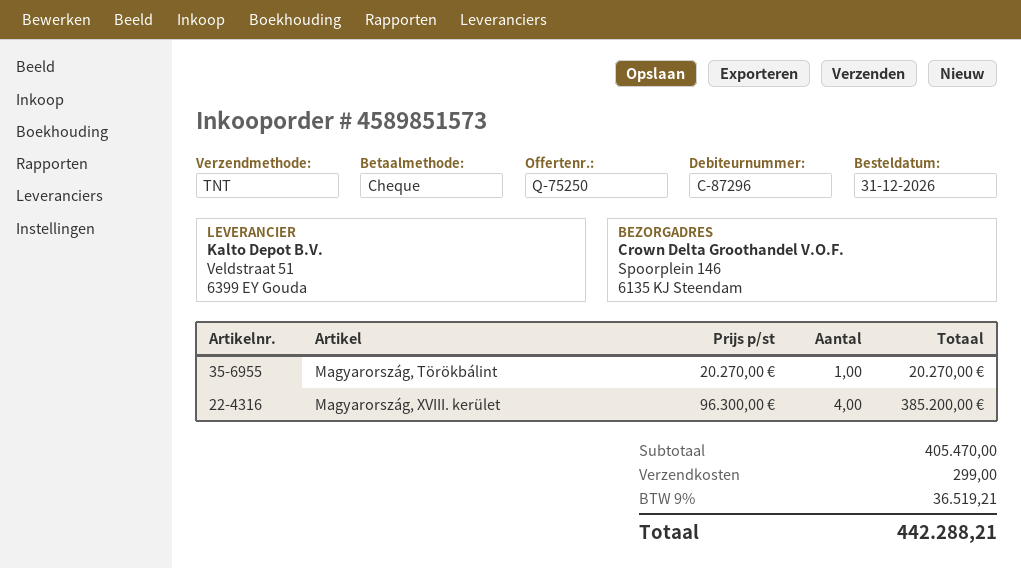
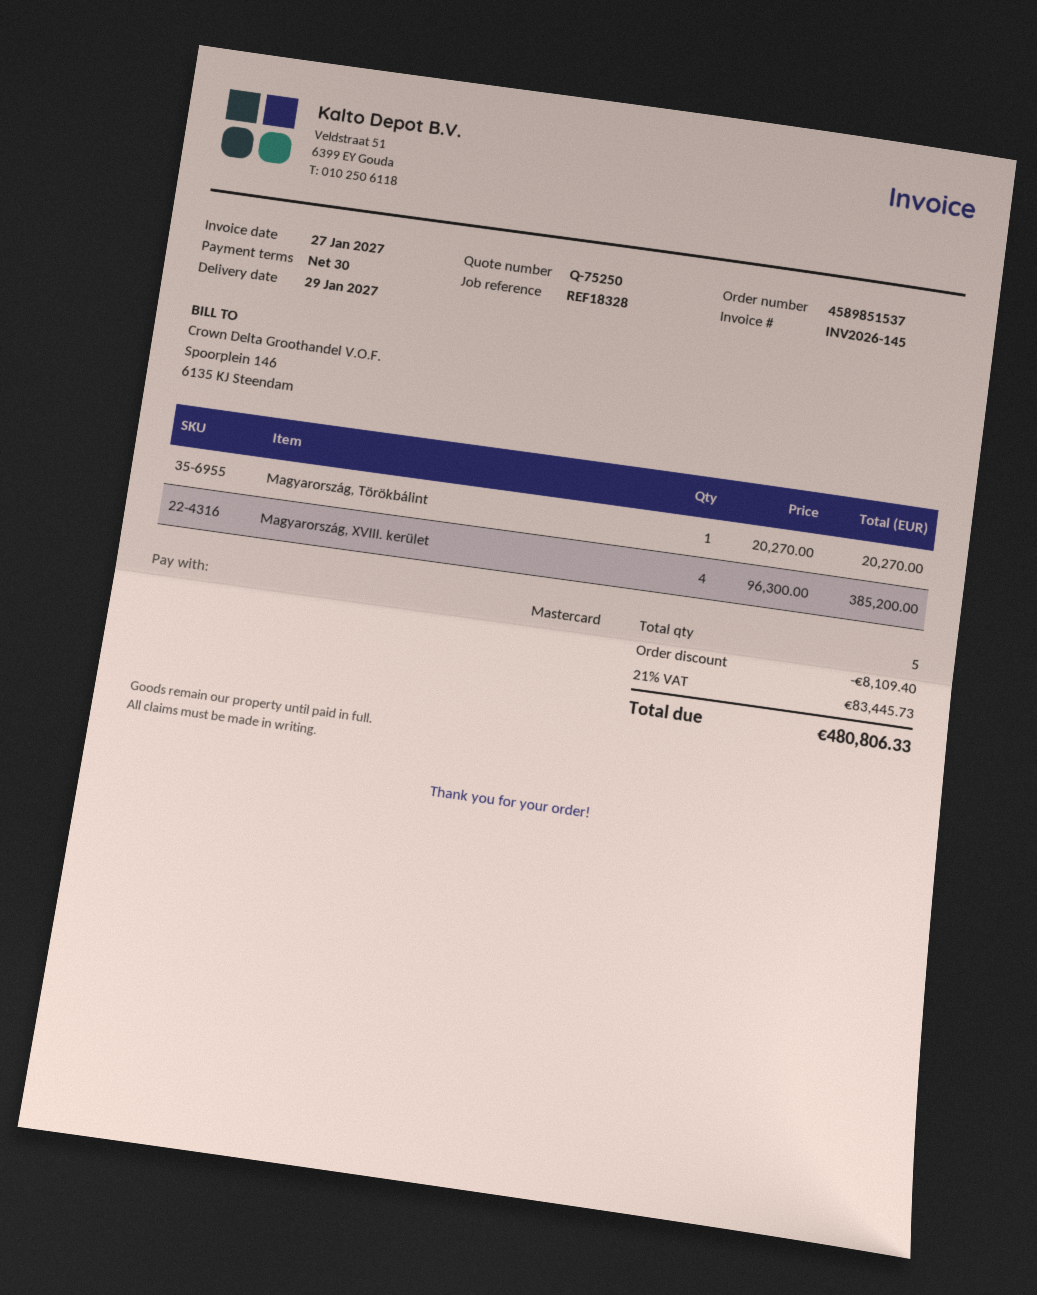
order number: 4589851573 -> 4589851537
payment method: cheque -> Mastercard
discount: none -> 8109.40
shipping: 299.00 -> none
tax: 9% = 36519.21 -> 21% = 83445.73
total: 442288.21 -> 480806.33

